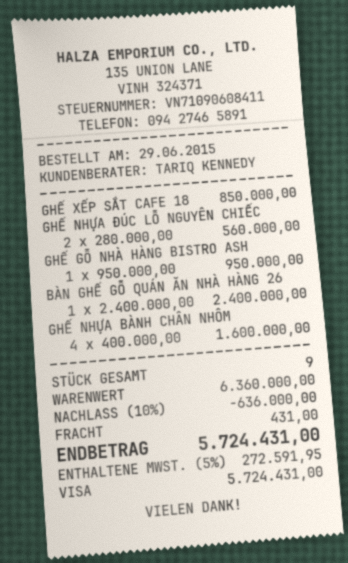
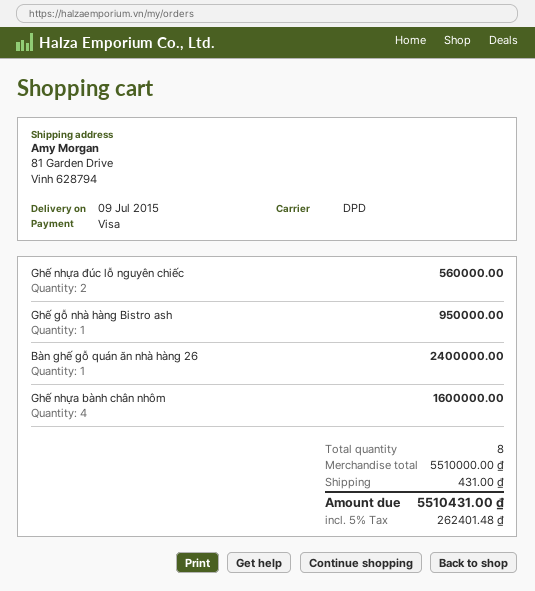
GHẾ XẾP SẮT CAFE 18: 1 for 850000.00 -> none
total quantity: 9 -> 8
subtotal: 6360000.00 -> 5510000.00
discount: 10% = 636000.00 -> none
tax: 5% = 272591.95 -> 5% = 262401.48
total: 5724431.00 -> 5510431.00

